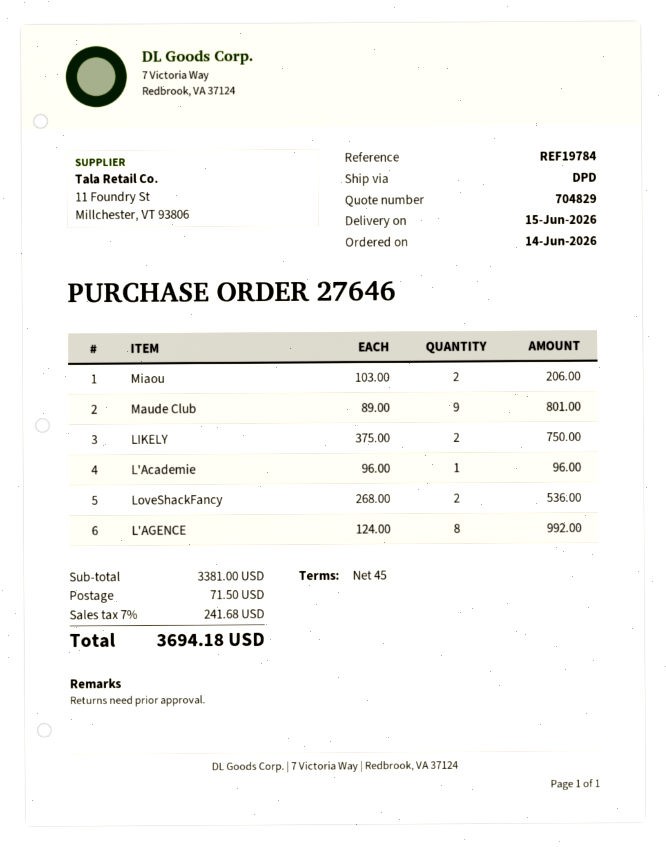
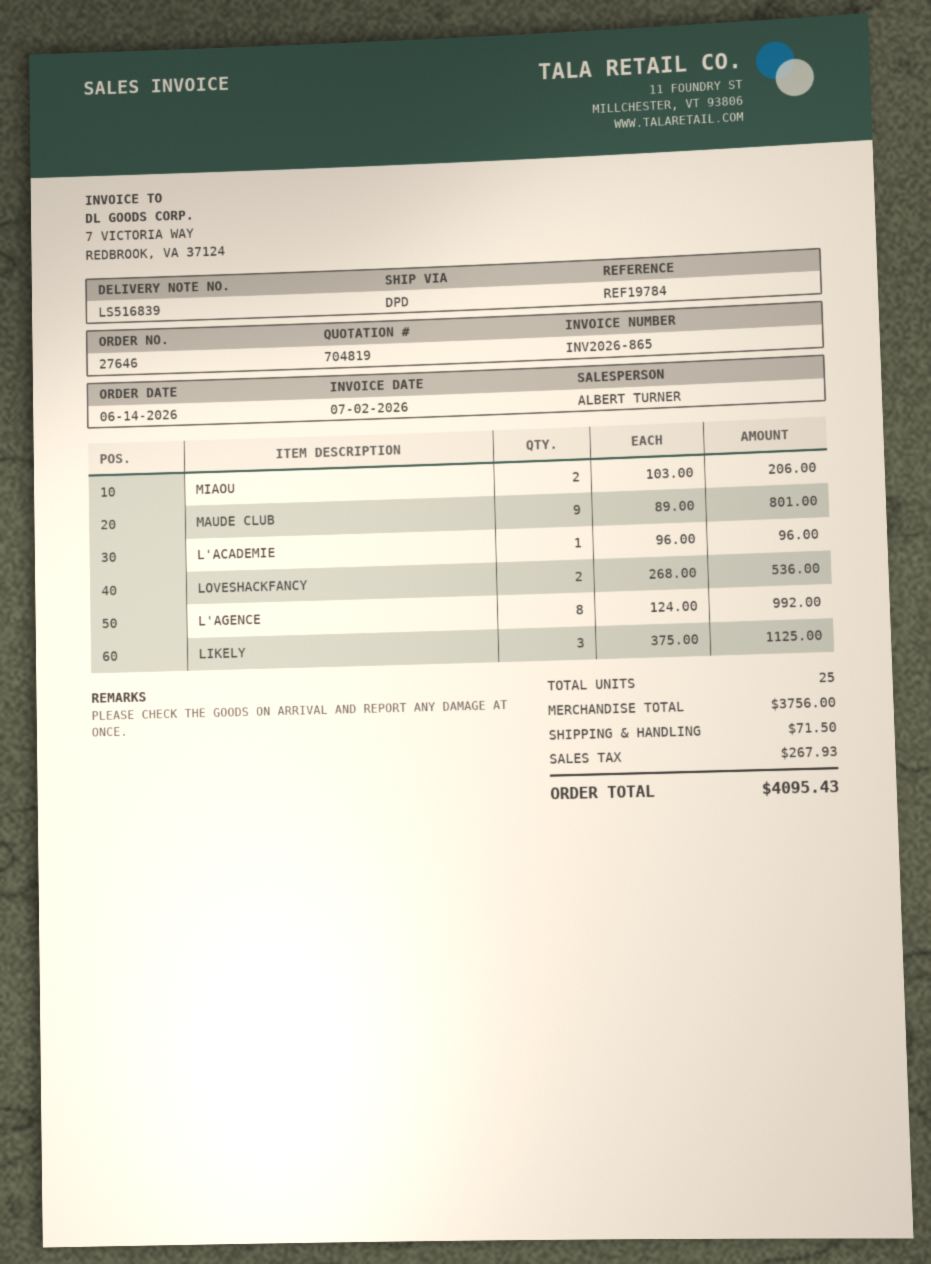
quote number: 704829 -> 704819
LIKELY: 2 x 375.00 = 750.00 -> 3 x 375.00 = 1125.00
subtotal: 3381.00 -> 3756.00
tax: 241.68 -> 267.93
total: 3694.18 -> 4095.43

